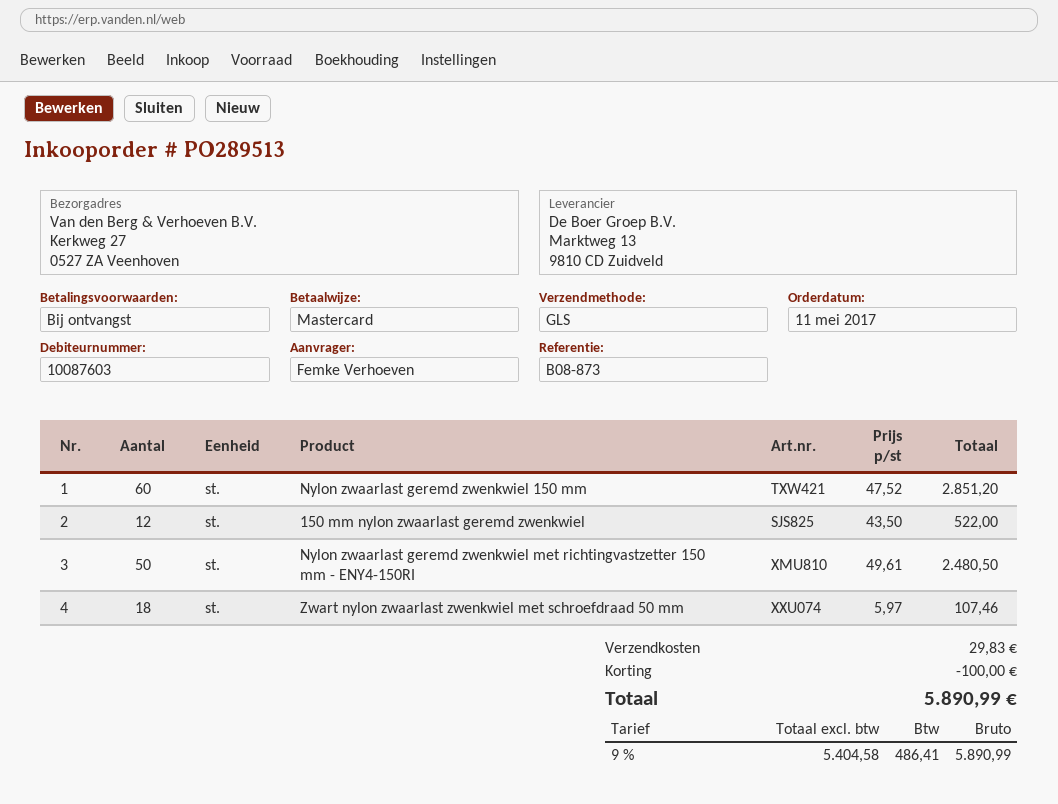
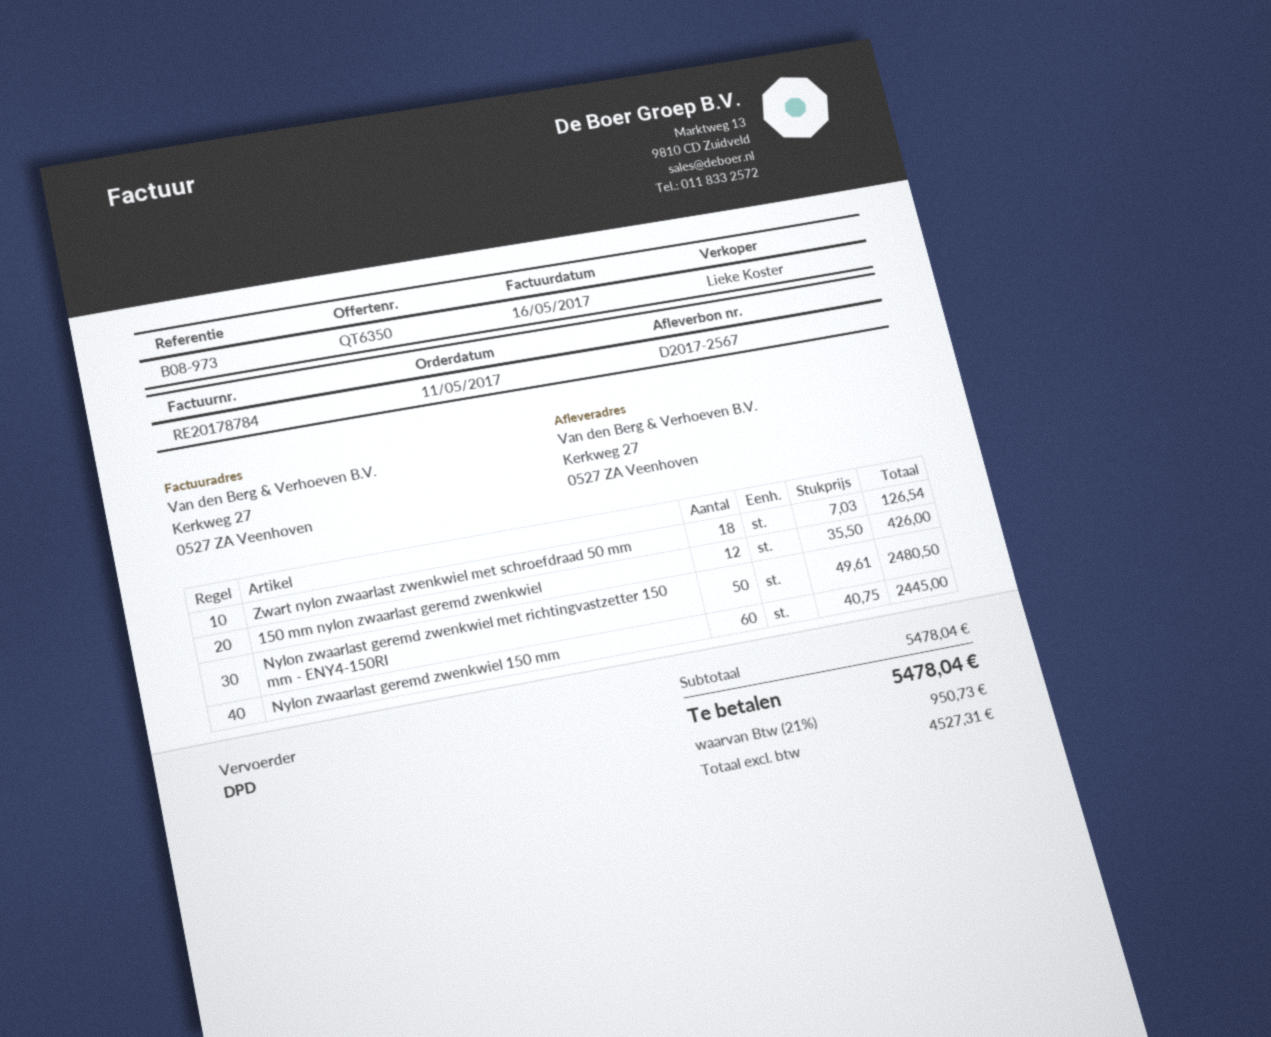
reference: B08-873 -> B08-973
shipping method: GLS -> DPD
Nylon zwaarlast geremd zwenkwiel 150 mm: 60 x 47.52 = 2851.20 -> 60 x 40.75 = 2445.00
150 mm nylon zwaarlast geremd zwenkwiel: 12 x 43.50 = 522.00 -> 12 x 35.50 = 426.00
Zwart nylon zwaarlast zwenkwiel met schroefdraad 50 mm: 18 x 5.97 = 107.46 -> 18 x 7.03 = 126.54
discount: 100.00 -> none
shipping: 29.83 -> none
net: 5404.58 -> 4527.31
tax: 9% = 486.41 -> 21% = 950.73
total: 5890.99 -> 5478.04

